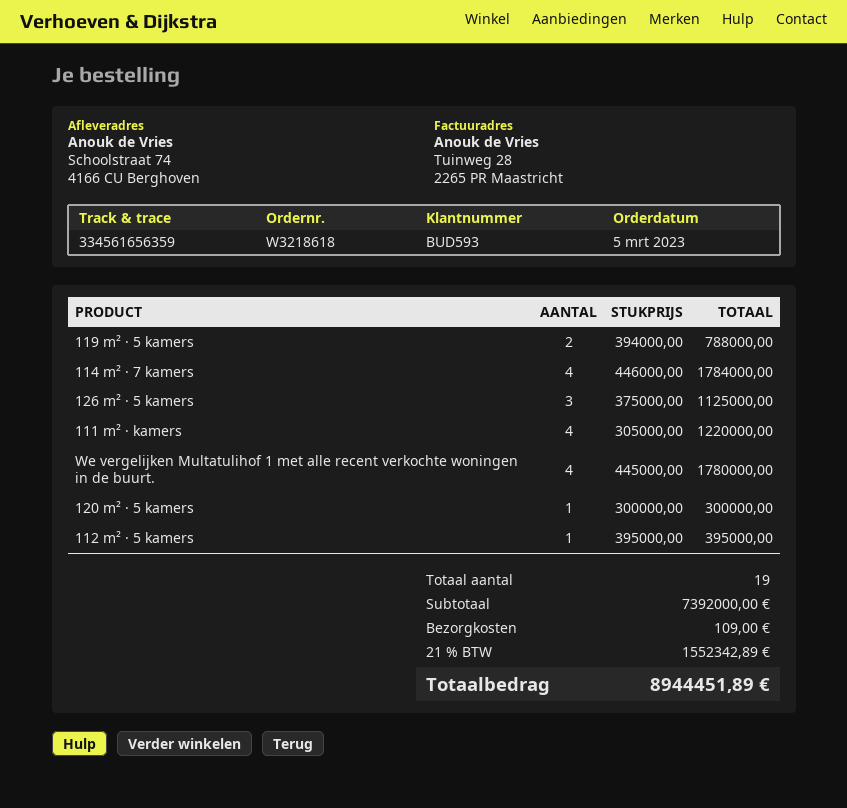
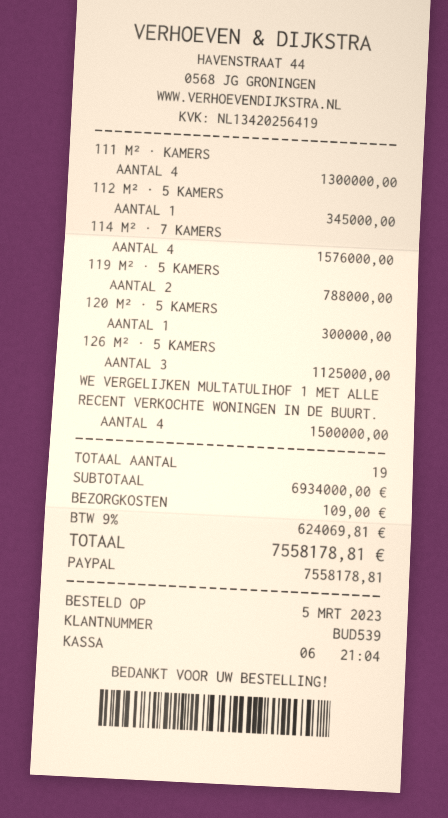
customer number: BUD593 -> BUD539
114 m² · 7 kamers: 4 for 1784000.00 -> 4 for 1576000.00
111 m² · kamers: 4 for 1220000.00 -> 4 for 1300000.00
We vergelijken Multatulihof 1 met alle recent verkochte woningen in de buurt.: 4 for 1780000.00 -> 4 for 1500000.00
112 m² · 5 kamers: 1 for 395000.00 -> 1 for 345000.00
subtotal: 7392000.00 -> 6934000.00
tax: 21% = 1552342.89 -> 9% = 624069.81
total: 8944451.89 -> 7558178.81

